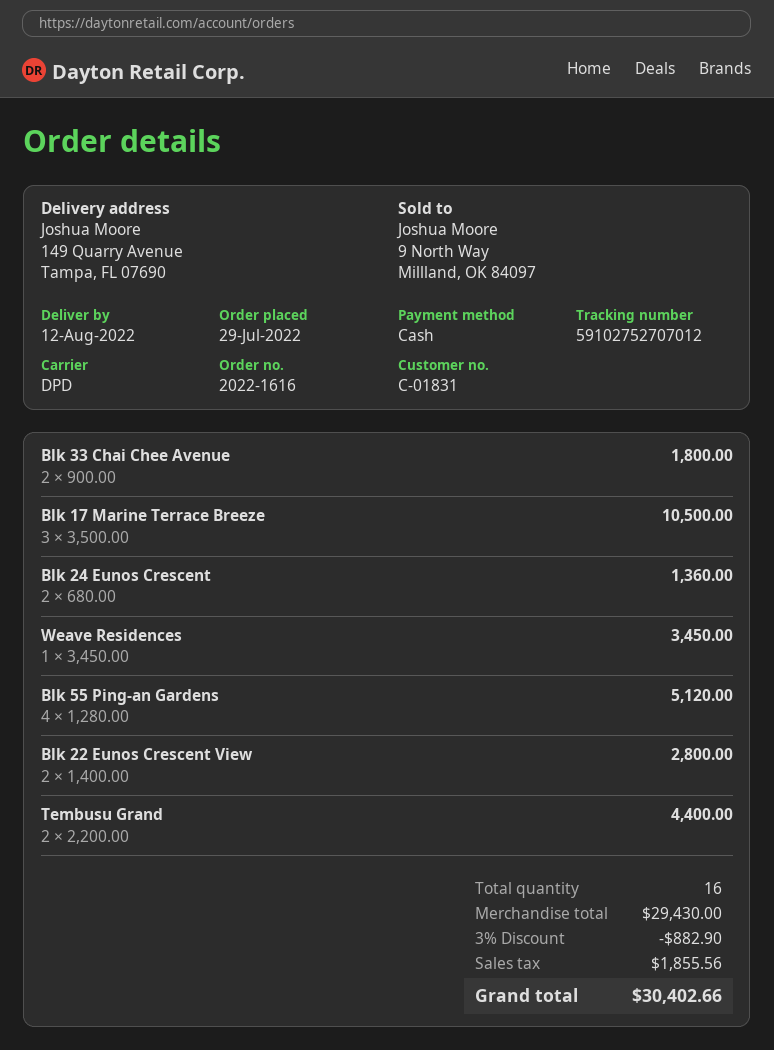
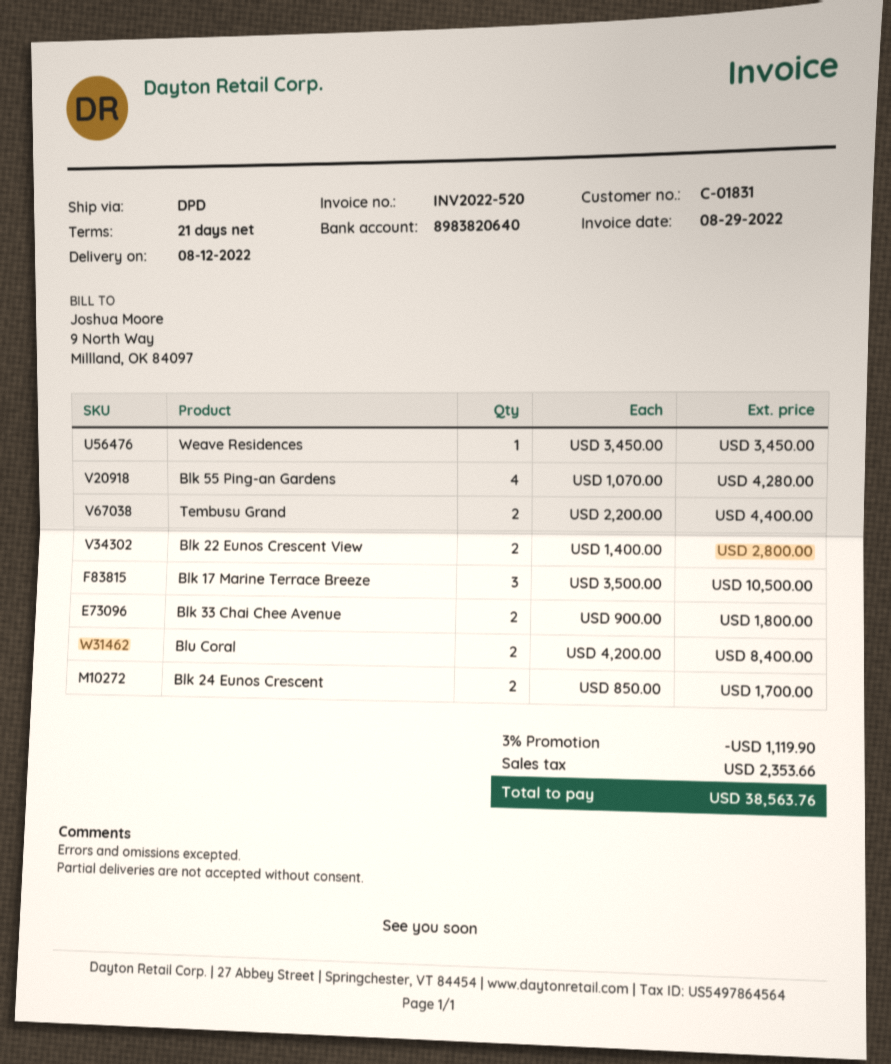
Blk 24 Eunos Crescent: 2 x 680.00 = 1360.00 -> 2 x 850.00 = 1700.00
Blk 55 Ping-an Gardens: 4 x 1280.00 = 5120.00 -> 4 x 1070.00 = 4280.00
Blu Coral: none -> 2 x 4200.00 = 8400.00
discount: 3% = 882.90 -> 3% = 1119.90
tax: 1855.56 -> 2353.66
total: 30402.66 -> 38563.76

